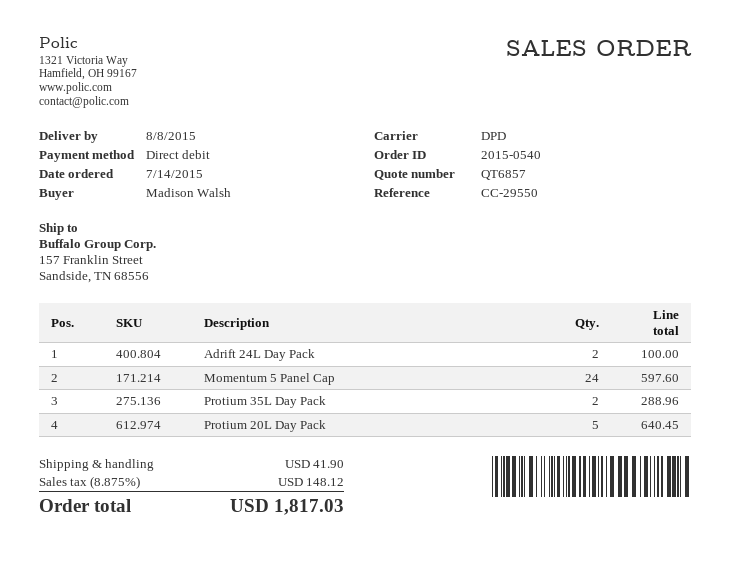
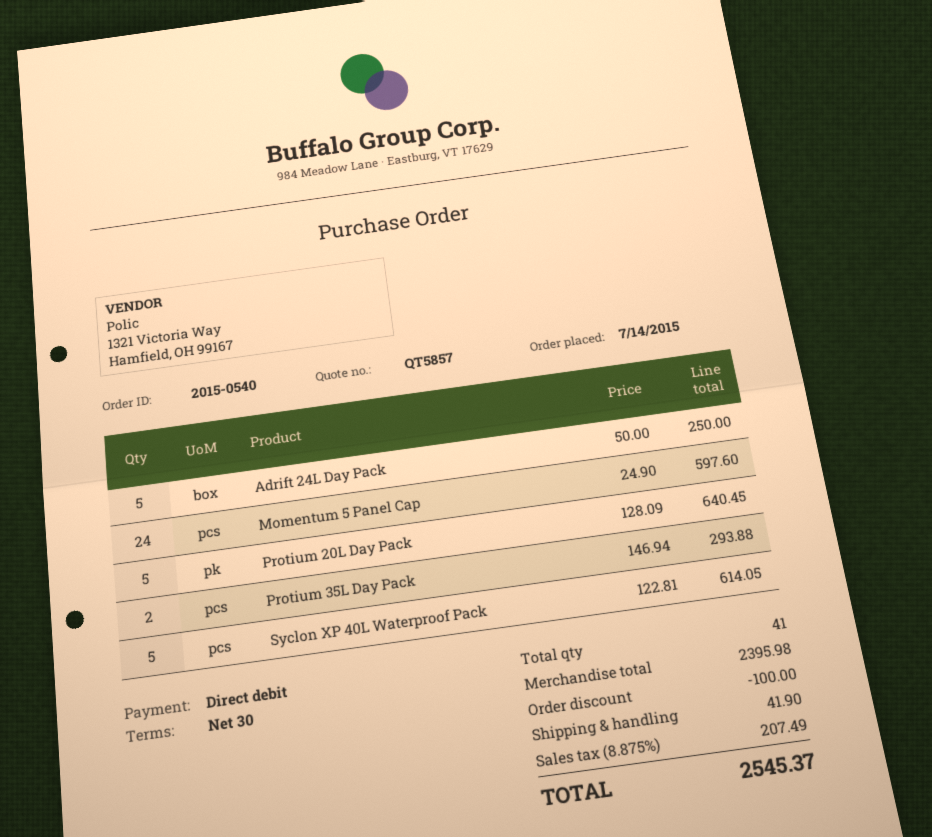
quote number: QT6857 -> QT5857
Adrift 24L Day Pack: 2 for 100.00 -> 5 for 250.00
Protium 35L Day Pack: 2 for 288.96 -> 2 for 293.88
Syclon XP 40L Waterproof Pack: none -> 5 for 614.05
discount: none -> 100.00
tax: 8.875% = 148.12 -> 8.875% = 207.49
total: 1817.03 -> 2545.37

